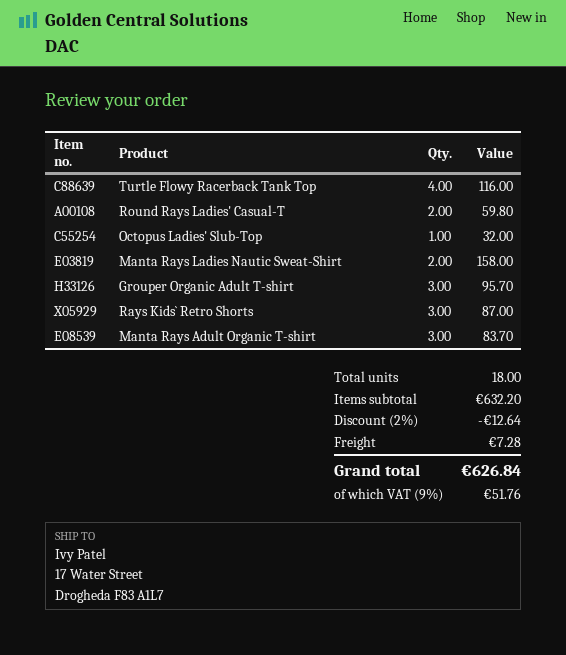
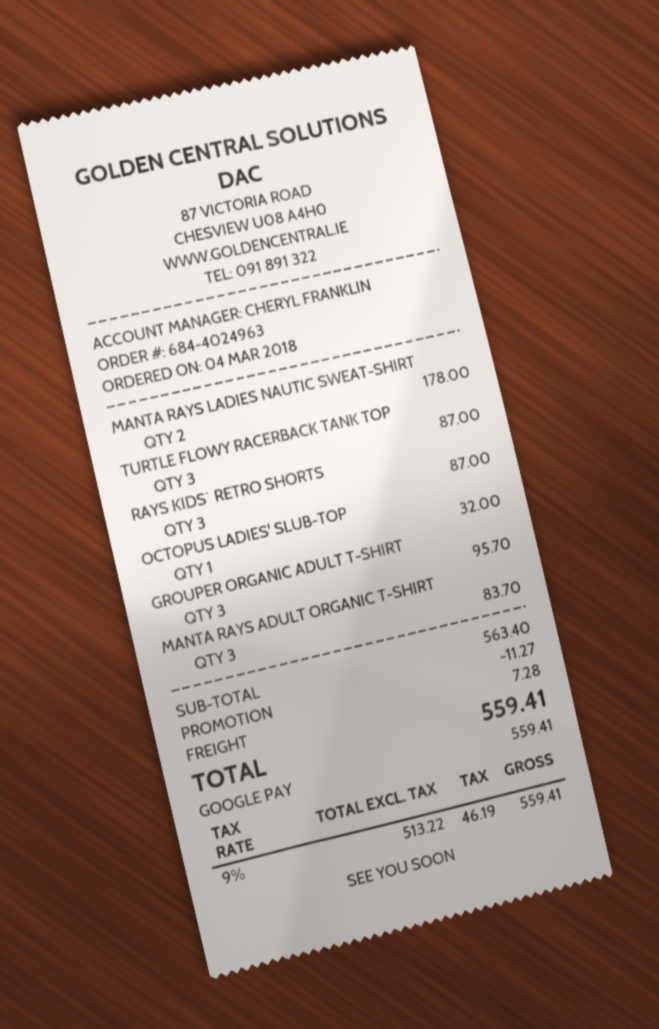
Turtle Flowy Racerback Tank Top: 4 for 116.00 -> 3 for 87.00
Round Rays Ladies' Casual-T: 2 for 59.80 -> none
Manta Rays Ladies Nautic Sweat-Shirt: 2 for 158.00 -> 2 for 178.00
subtotal: 632.20 -> 563.40
discount: 12.64 -> 11.27
tax: 9% = 51.76 -> 9% = 46.19
total: 626.84 -> 559.41

